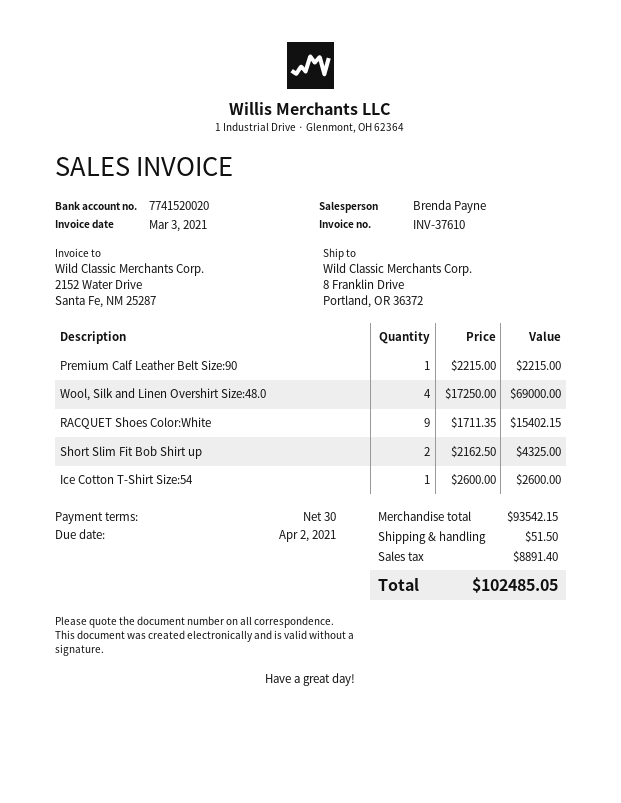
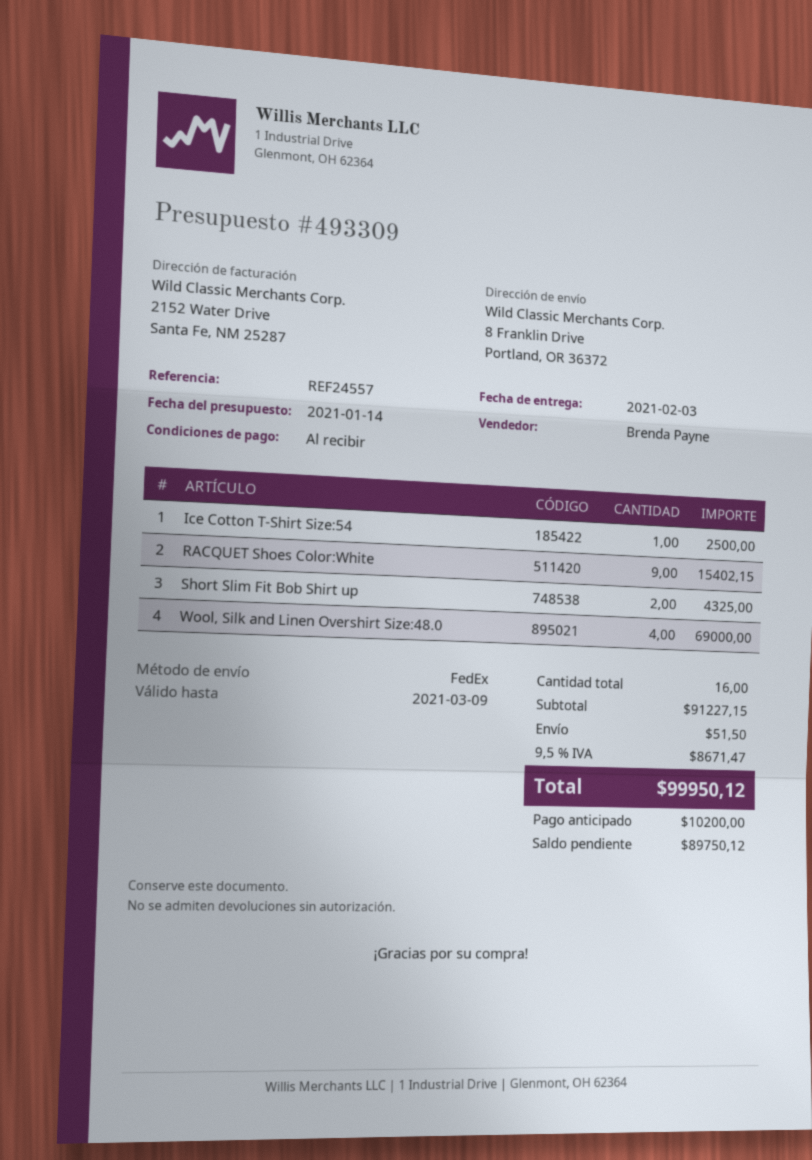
payment terms: 30 days -> on receipt
Premium Calf Leather Belt Size:90: 1 for 2215.00 -> none
Ice Cotton T-Shirt Size:54: 1 for 2600.00 -> 1 for 2500.00
subtotal: 93542.15 -> 91227.15
tax: 8891.40 -> 8671.47
total: 102485.05 -> 99950.12

